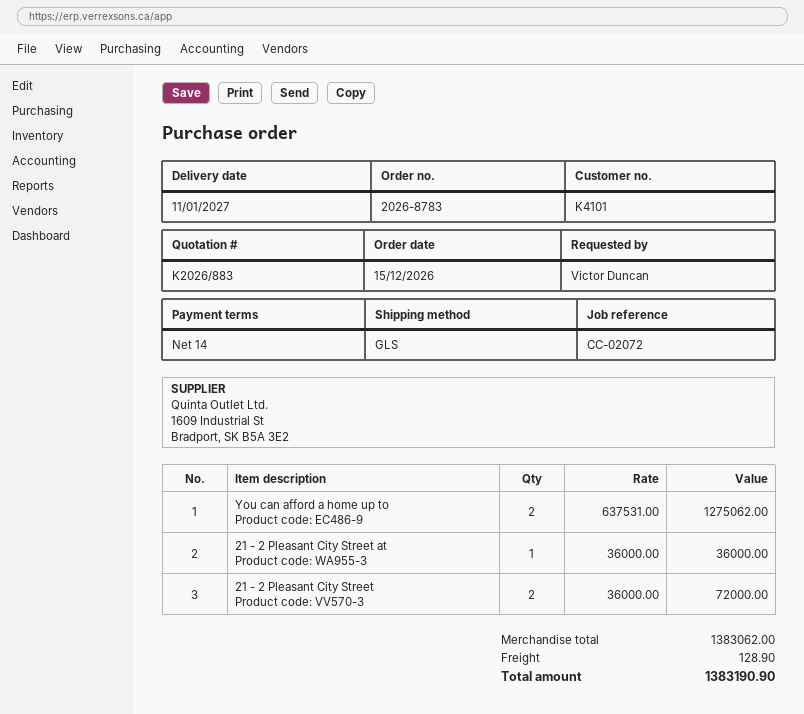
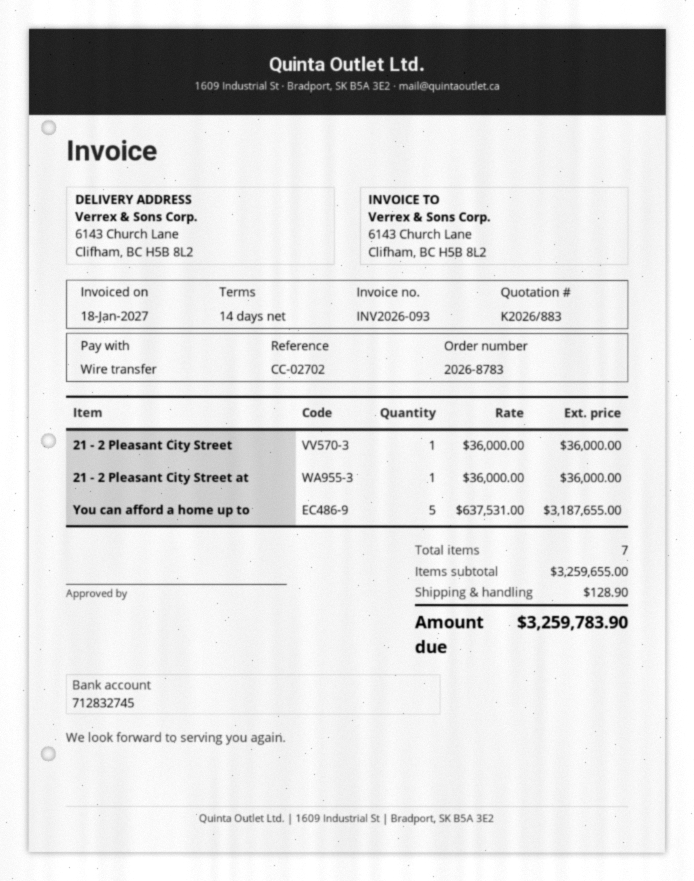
reference: CC-02072 -> CC-02702
You can afford a home up to: 2 x 637531.00 = 1275062.00 -> 5 x 637531.00 = 3187655.00
21 - 2 Pleasant City Street: 2 x 36000.00 = 72000.00 -> 1 x 36000.00 = 36000.00
subtotal: 1383062.00 -> 3259655.00
total: 1383190.90 -> 3259783.90

